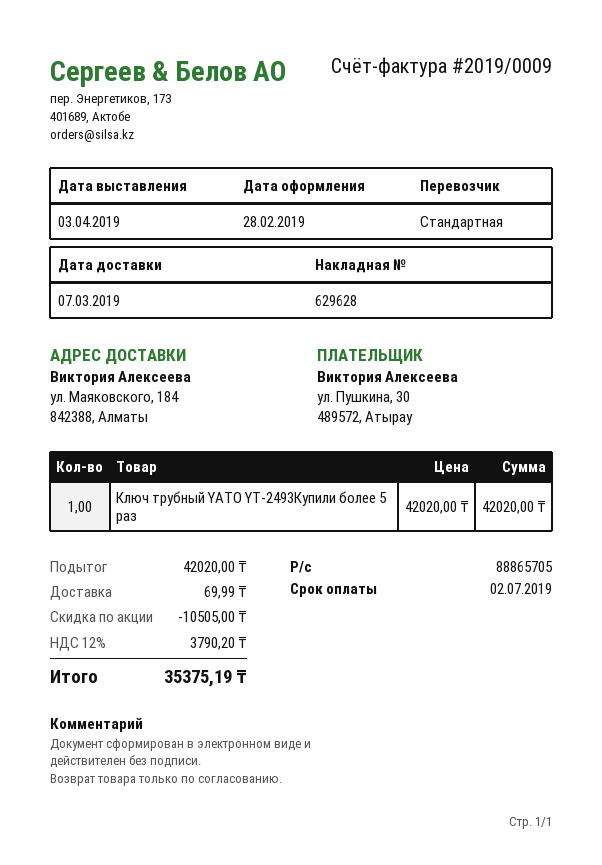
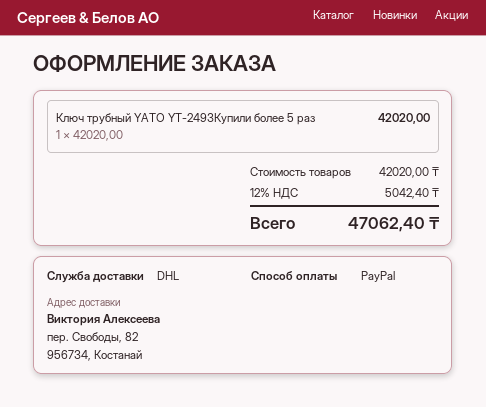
shipping method: standard -> DHL
ship to: ул. Маяковского, 184, 842388, Алматы -> пер. Свободы, 82, 956734, Костанай
discount: 10505.00 -> none
shipping: 69.99 -> none
tax: 12% = 3790.20 -> 12% = 5042.40
total: 35375.19 -> 47062.40

